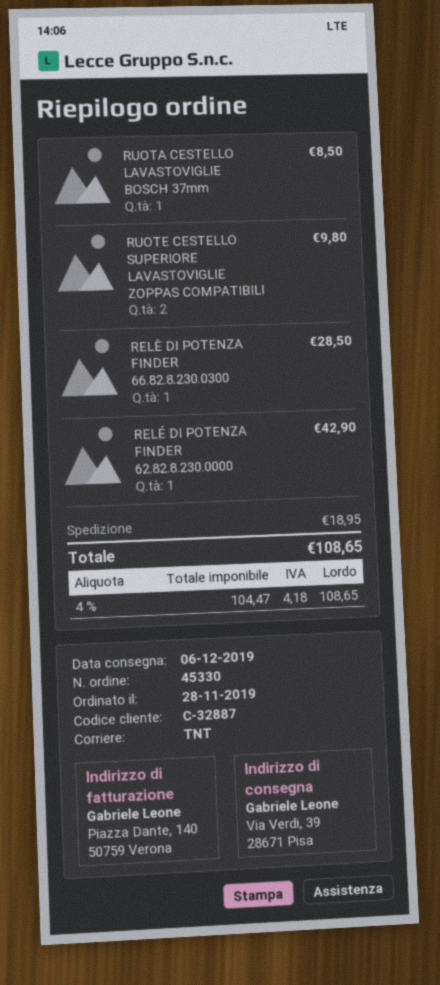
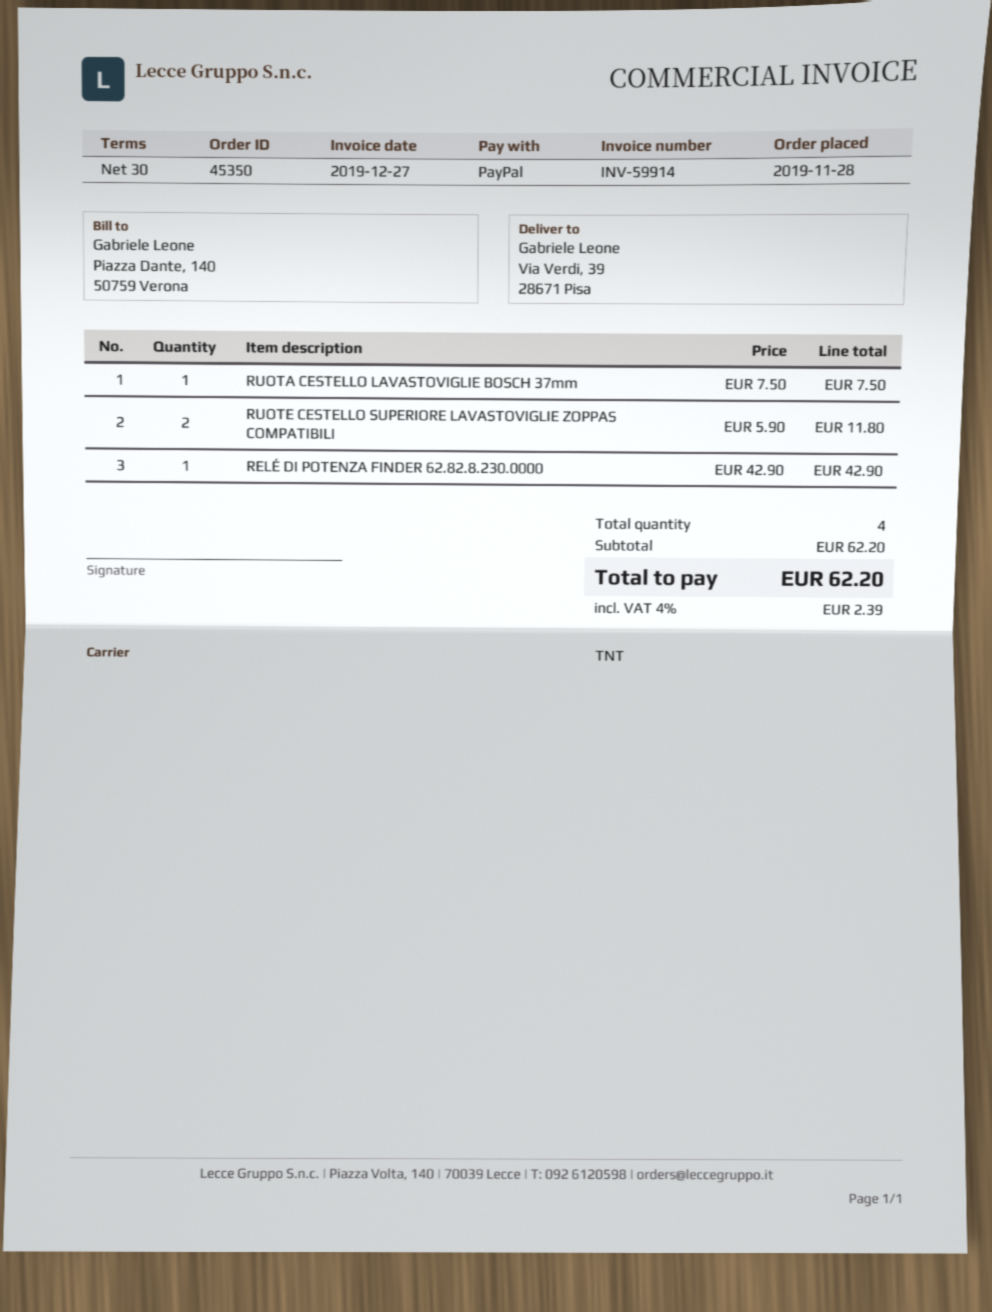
order number: 45330 -> 45350
RUOTA CESTELLO LAVASTOVIGLIE BOSCH 37mm: 1 for 8.50 -> 1 for 7.50
RUOTE CESTELLO SUPERIORE LAVASTOVIGLIE ZOPPAS COMPATIBILI: 2 for 9.80 -> 2 for 11.80
RELÈ DI POTENZA FINDER 66.82.8.230.0300: 1 for 28.50 -> none
shipping: 18.95 -> none
tax: 4% = 4.18 -> 4% = 2.39
total: 108.65 -> 62.20

